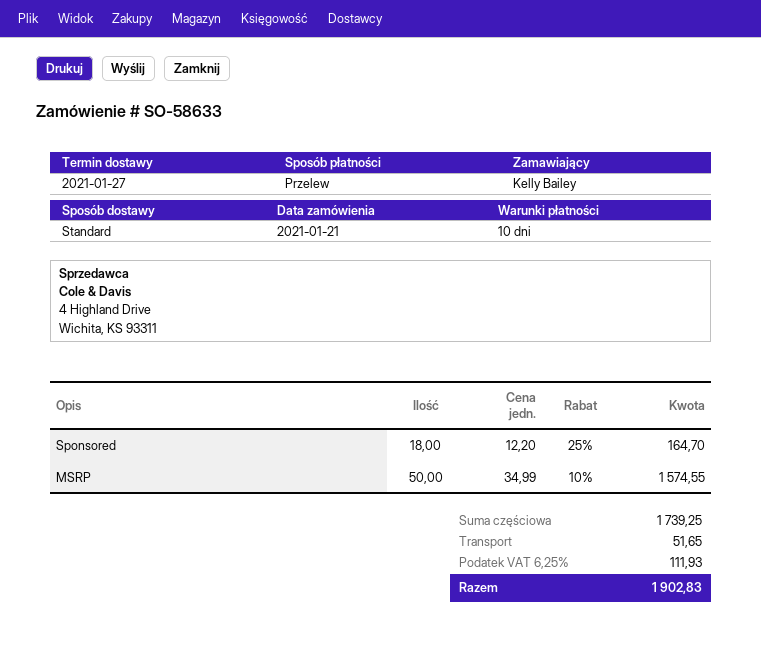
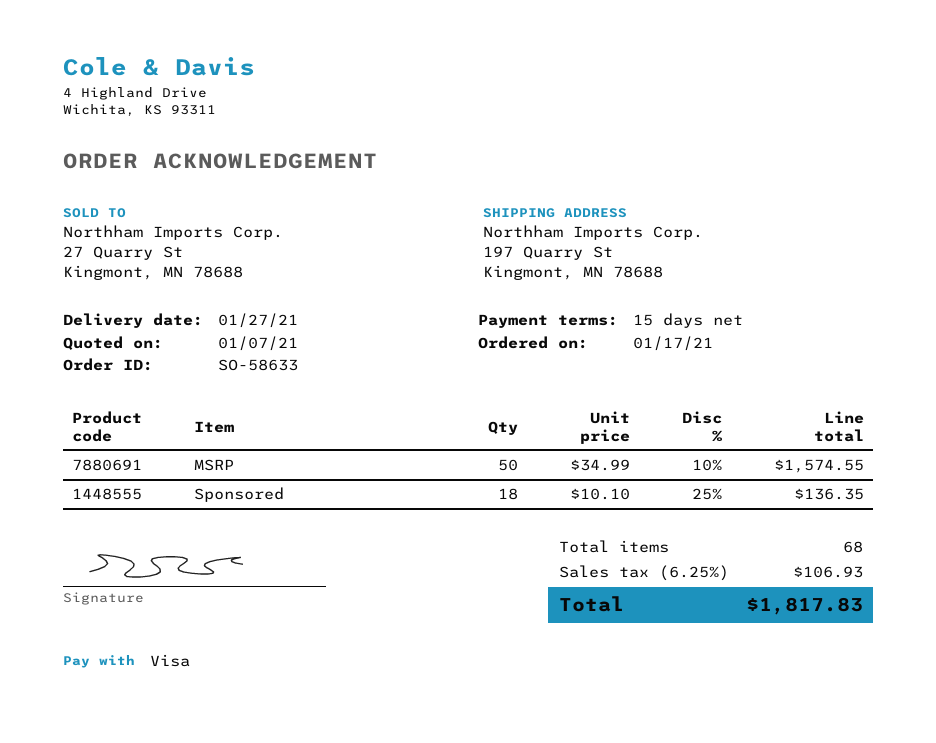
order date: 2021-01-21 -> 2021-01-17
payment terms: 10 days -> 15 days
payment method: bank transfer -> Visa
Sponsored: 18 x 12.20 - 25% = 164.70 -> 18 x 10.10 - 25% = 136.35
shipping: 51.65 -> none
tax: 6.25% = 111.93 -> 6.25% = 106.93
total: 1902.83 -> 1817.83

